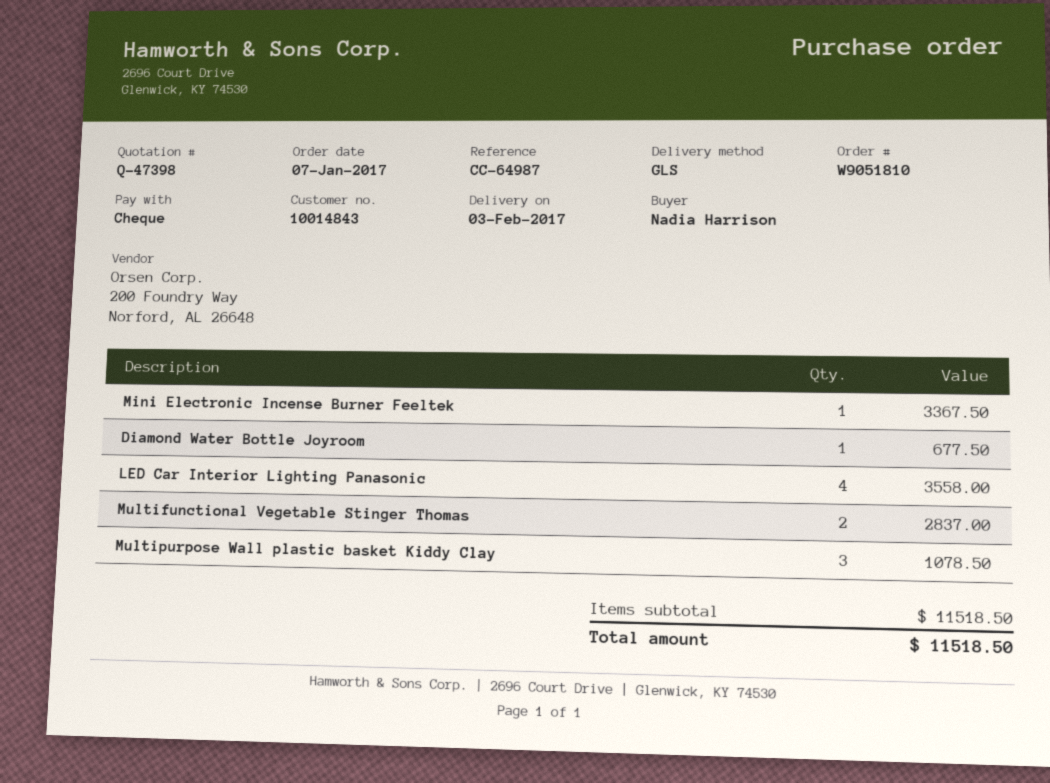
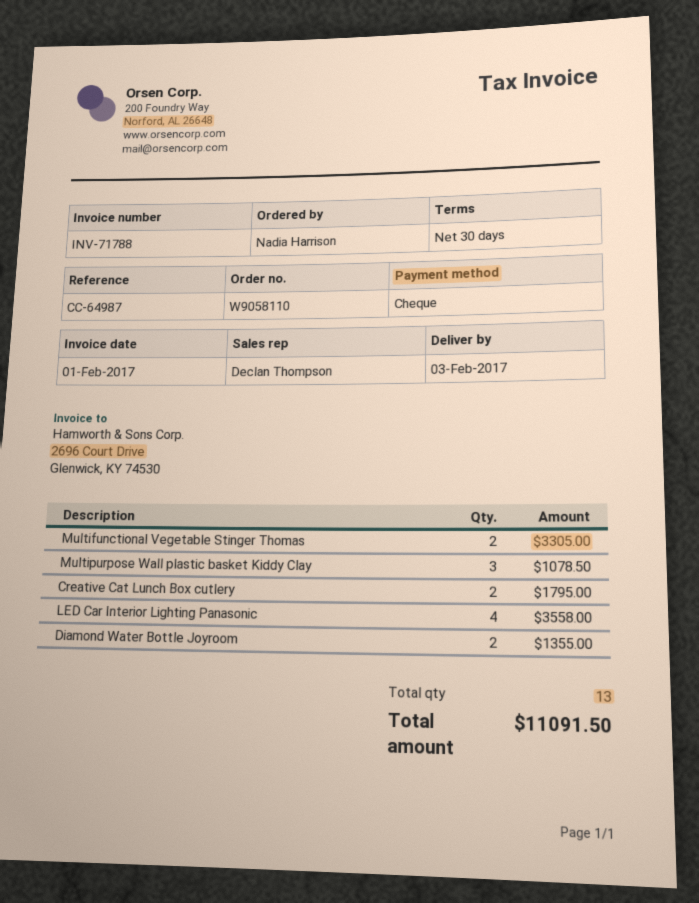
order number: W9051810 -> W9058110
Mini Electronic Incense Burner Feeltek: 1 for 3367.50 -> none
Diamond Water Bottle Joyroom: 1 for 677.50 -> 2 for 1355.00
Multifunctional Vegetable Stinger Thomas: 2 for 2837.00 -> 2 for 3305.00
Creative Cat Lunch Box cutlery: none -> 2 for 1795.00
total: 11518.50 -> 11091.50

